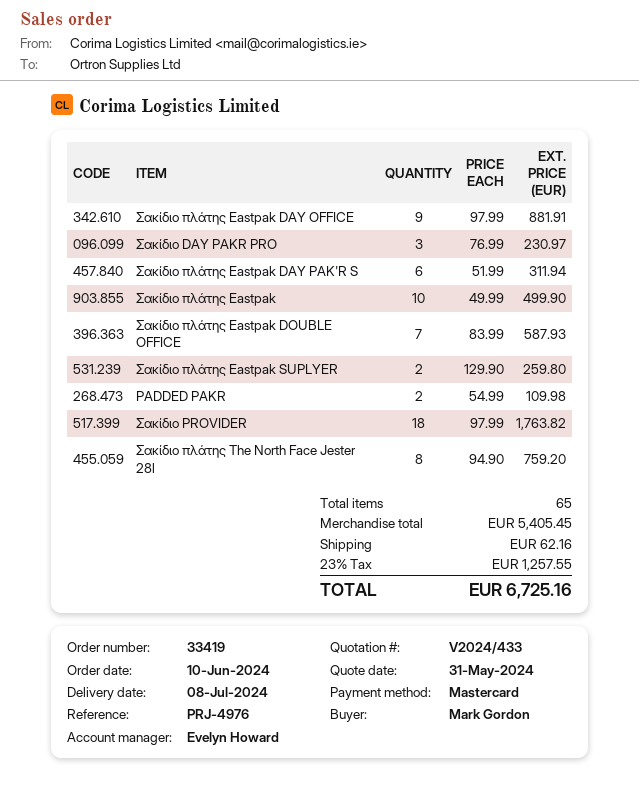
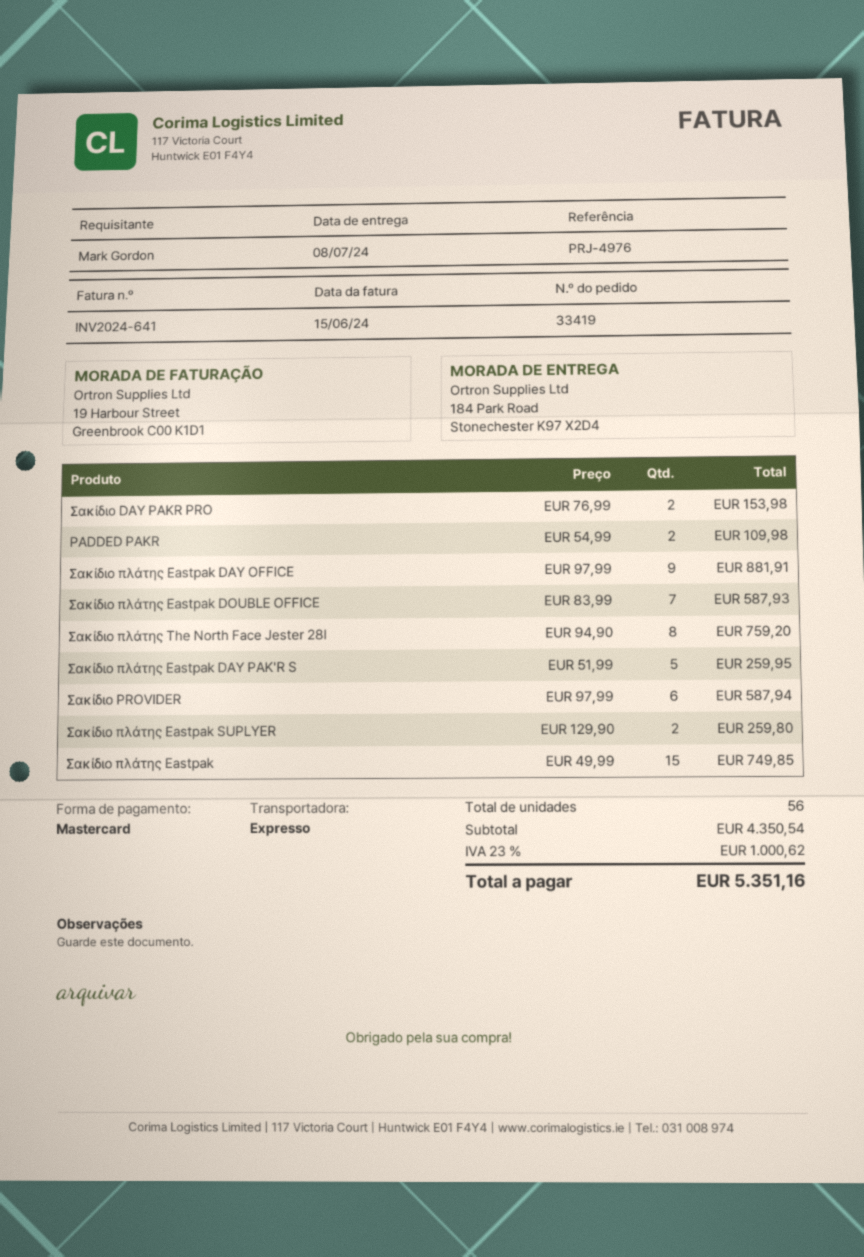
Σακίδιο DAY PAKR PRO: 3 x 76.99 = 230.97 -> 2 x 76.99 = 153.98
Σακίδιο πλάτης Eastpak DAY PAK'R S: 6 x 51.99 = 311.94 -> 5 x 51.99 = 259.95
Σακίδιο πλάτης Eastpak: 10 x 49.99 = 499.90 -> 15 x 49.99 = 749.85
Σακίδιο PROVIDER: 18 x 97.99 = 1763.82 -> 6 x 97.99 = 587.94
total quantity: 65 -> 56
subtotal: 5405.45 -> 4350.54
shipping: 62.16 -> none
tax: 23% = 1257.55 -> 23% = 1000.62
total: 6725.16 -> 5351.16

